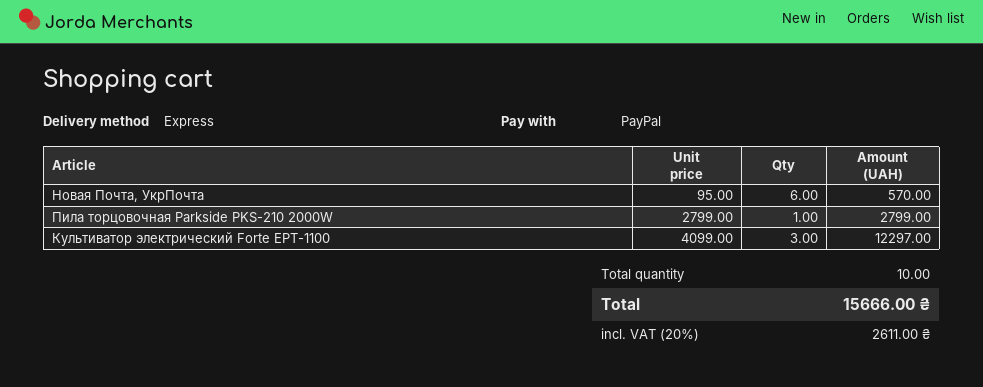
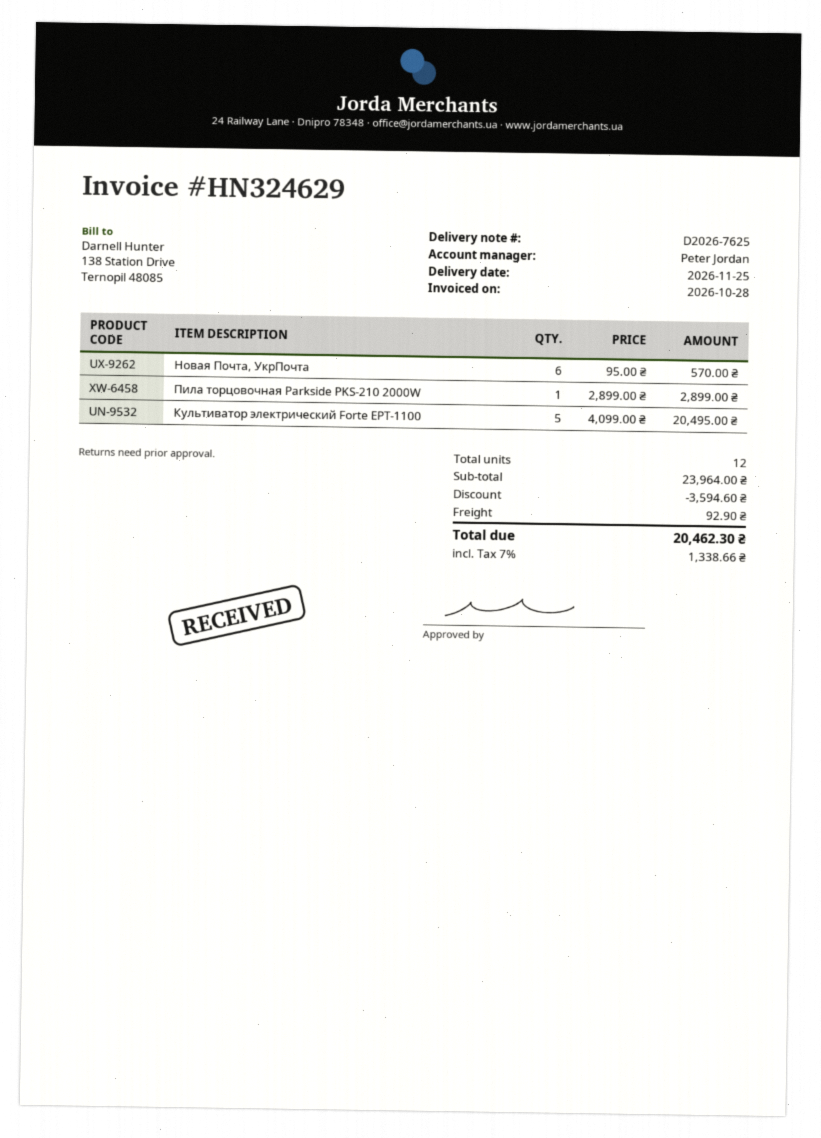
Пила торцовочная Parkside PKS-210 2000W: 1 x 2799.00 = 2799.00 -> 1 x 2899.00 = 2899.00
Культиватор электрический Forte ЕРТ-1100: 3 x 4099.00 = 12297.00 -> 5 x 4099.00 = 20495.00
total quantity: 10 -> 12
discount: none -> 3594.60
shipping: none -> 92.90
tax: 20% = 2611.00 -> 7% = 1338.66
total: 15666.00 -> 20462.30

